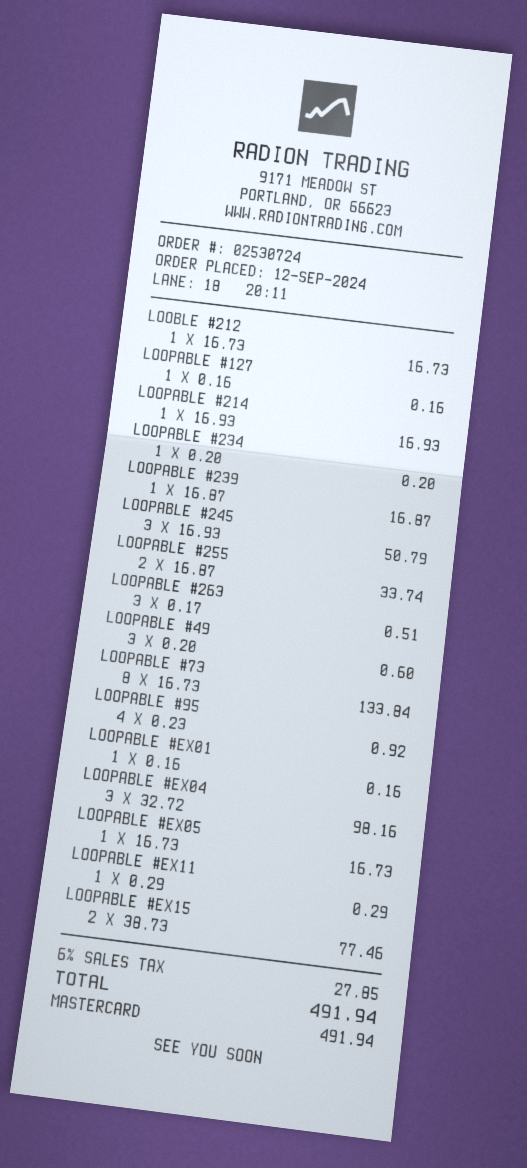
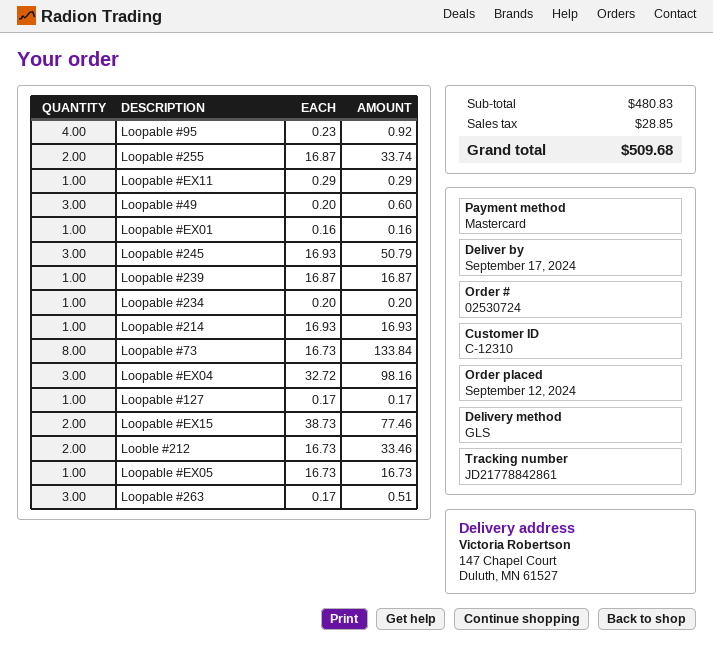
LOOBLE #212: 1 x 16.73 = 16.73 -> 2 x 16.73 = 33.46
LOOPABLE #127: 1 x 0.16 = 0.16 -> 1 x 0.17 = 0.17
tax: 27.85 -> 28.85
total: 491.94 -> 509.68

